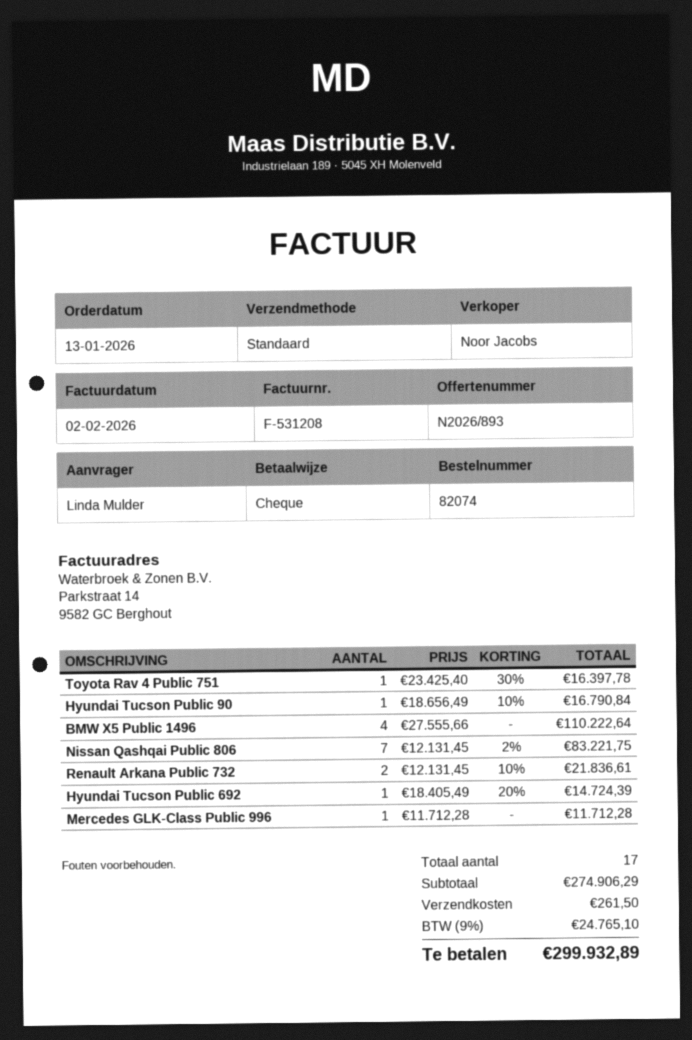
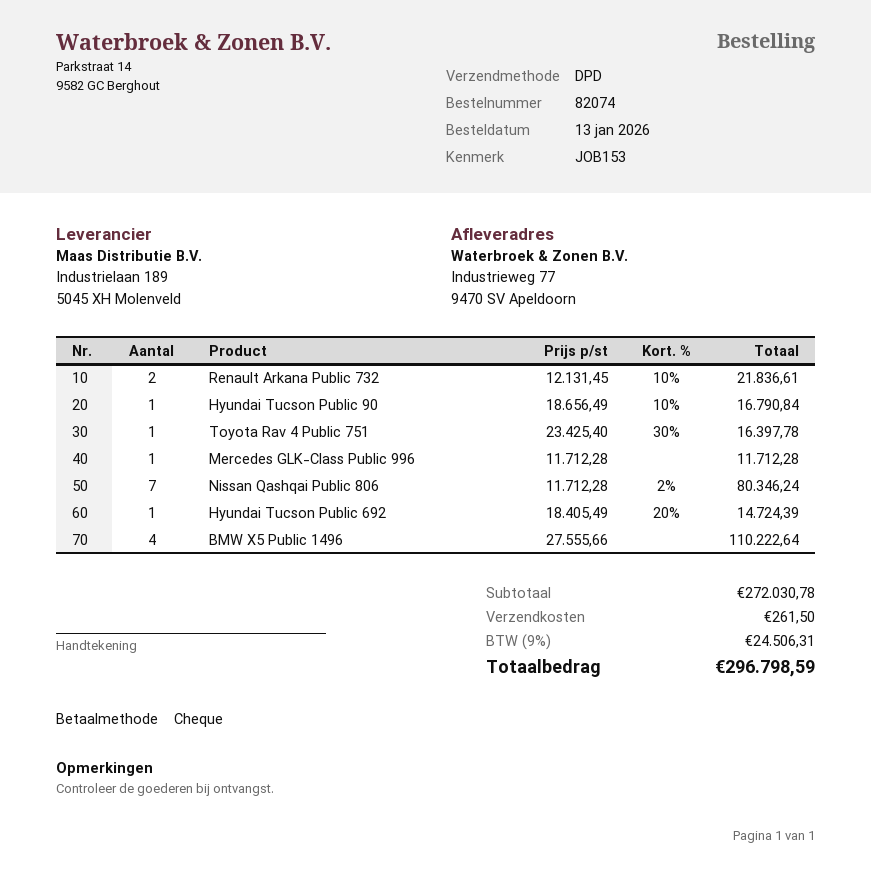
shipping method: standard -> DPD
Nissan Qashqai Public 806: 7 x 12131.45 - 2% = 83221.75 -> 7 x 11712.28 - 2% = 80346.24
subtotal: 274906.29 -> 272030.78
tax: 9% = 24765.10 -> 9% = 24506.31
total: 299932.89 -> 296798.59

